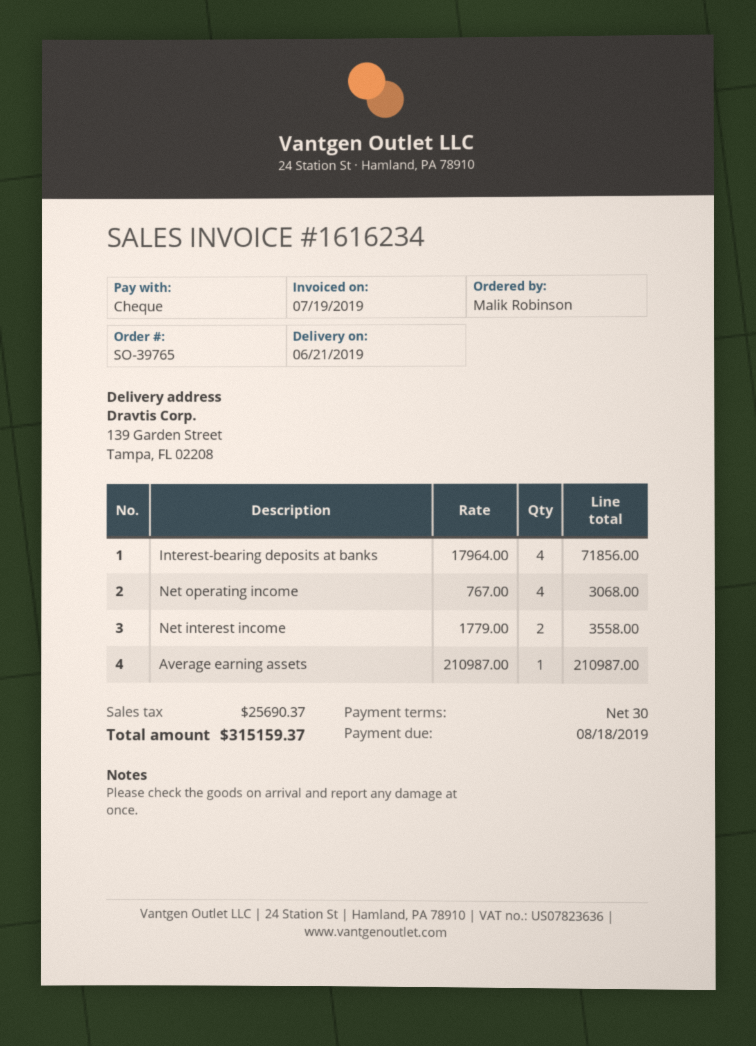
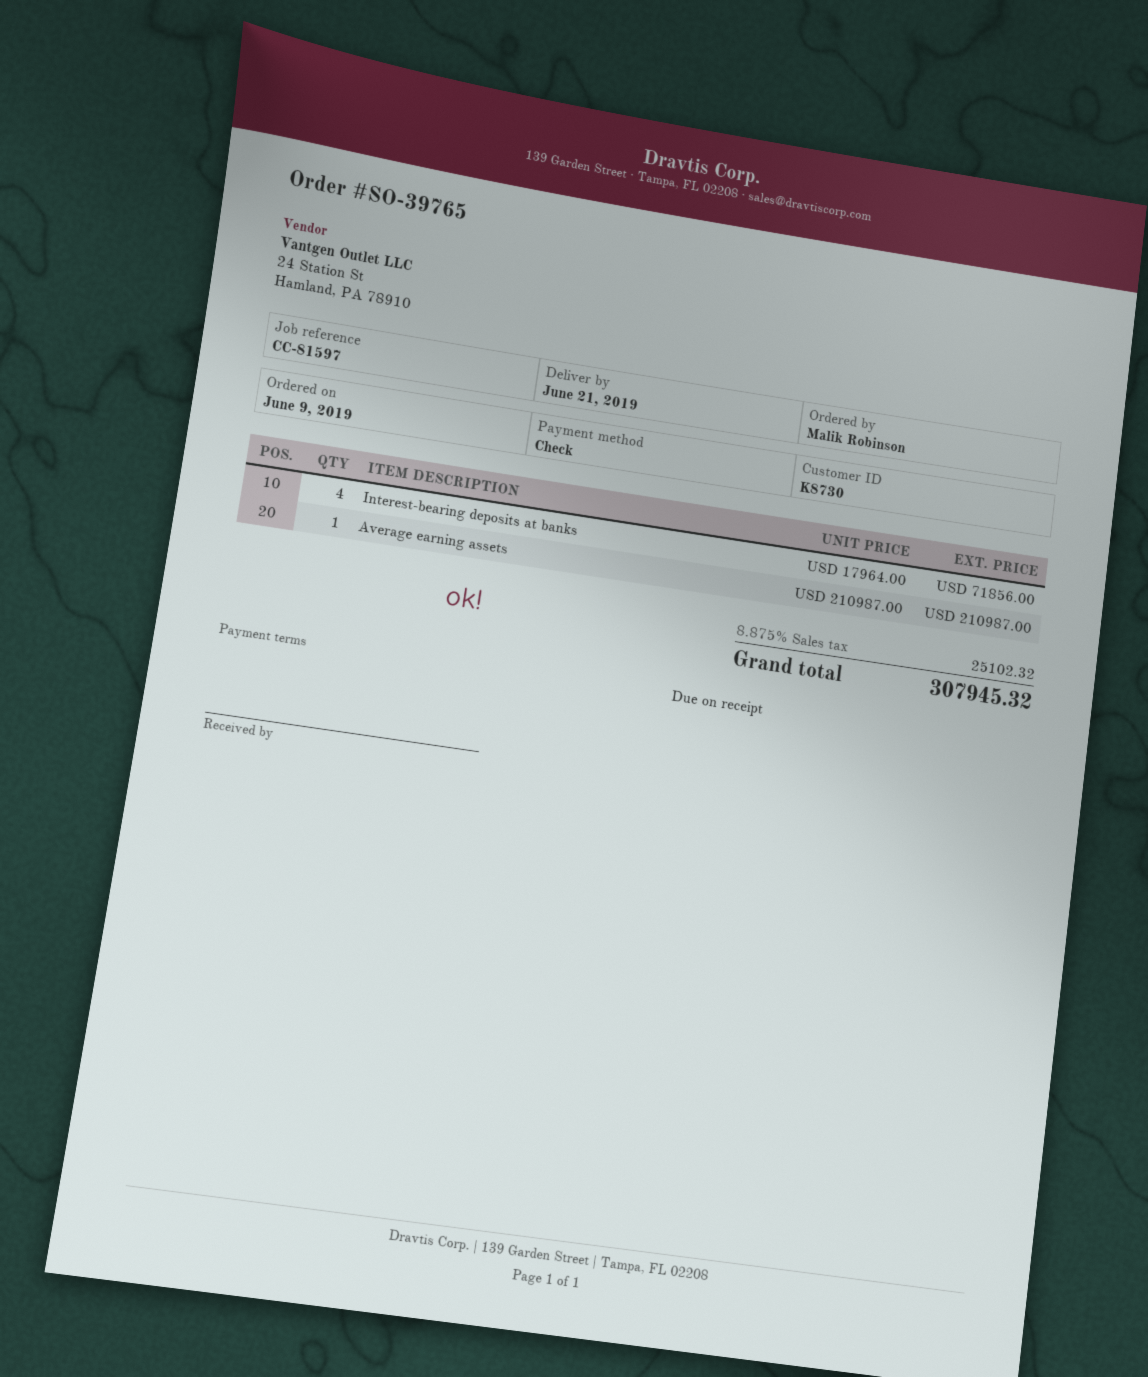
payment terms: 30 days -> on receipt
Net operating income: 4 x 767.00 = 3068.00 -> none
Net interest income: 2 x 1779.00 = 3558.00 -> none
tax: 25690.37 -> 25102.32
total: 315159.37 -> 307945.32

